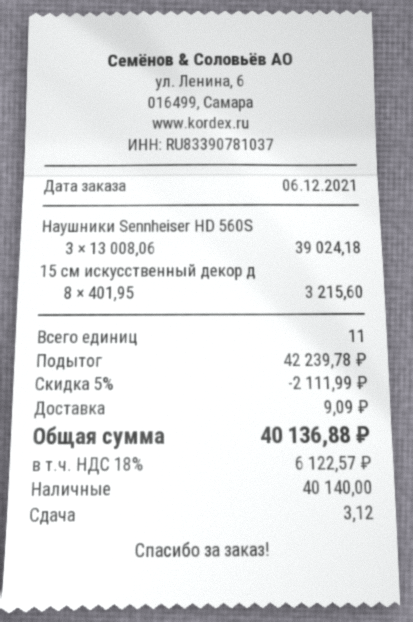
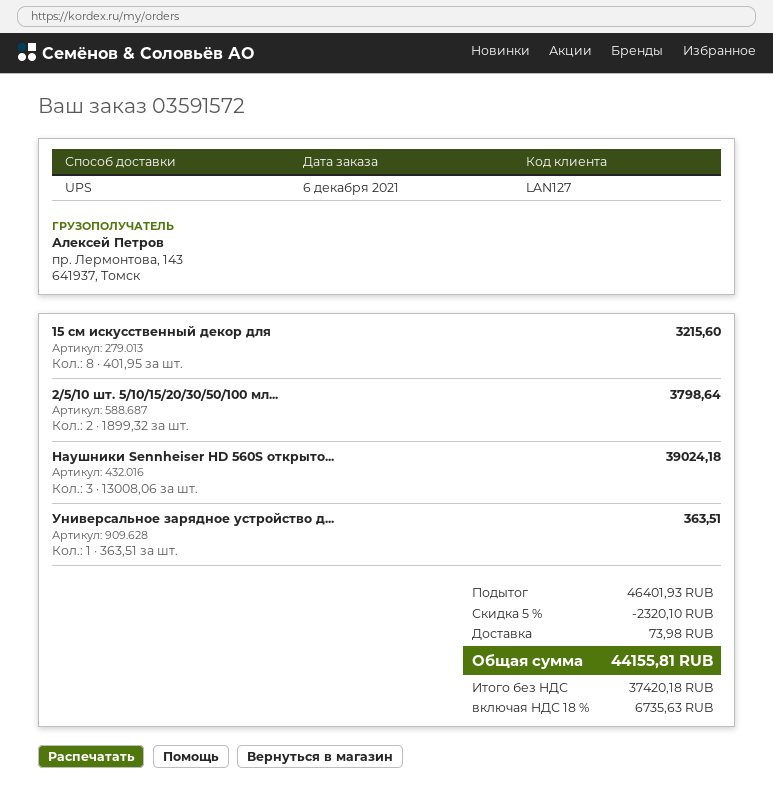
2/5/10 шт. 5/10/15/20/30/50/100 мл...: none -> 2 x 1899.32 = 3798.64
Универсальное зарядное устройство д...: none -> 1 x 363.51 = 363.51
subtotal: 42239.78 -> 46401.93
discount: 5% = 2111.99 -> 5% = 2320.10
shipping: 9.09 -> 73.98
tax: 18% = 6122.57 -> 18% = 6735.63
total: 40136.88 -> 44155.81

